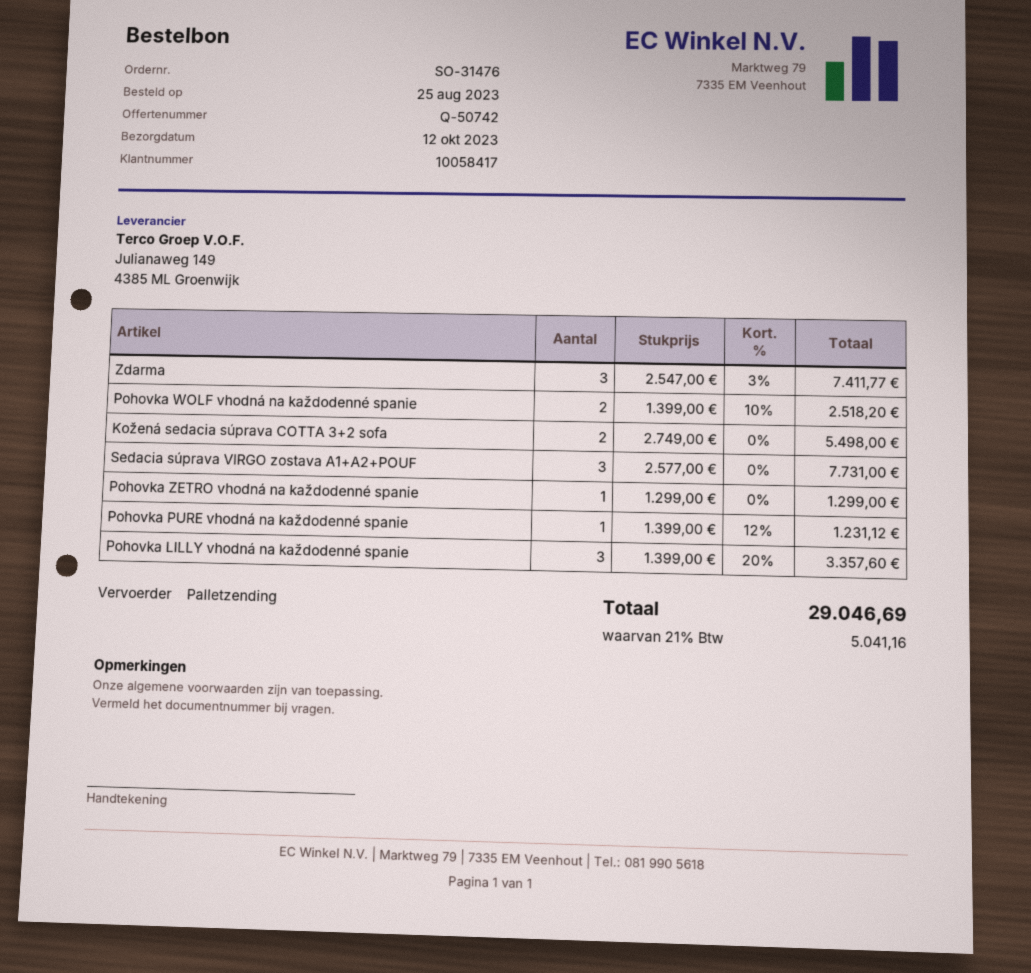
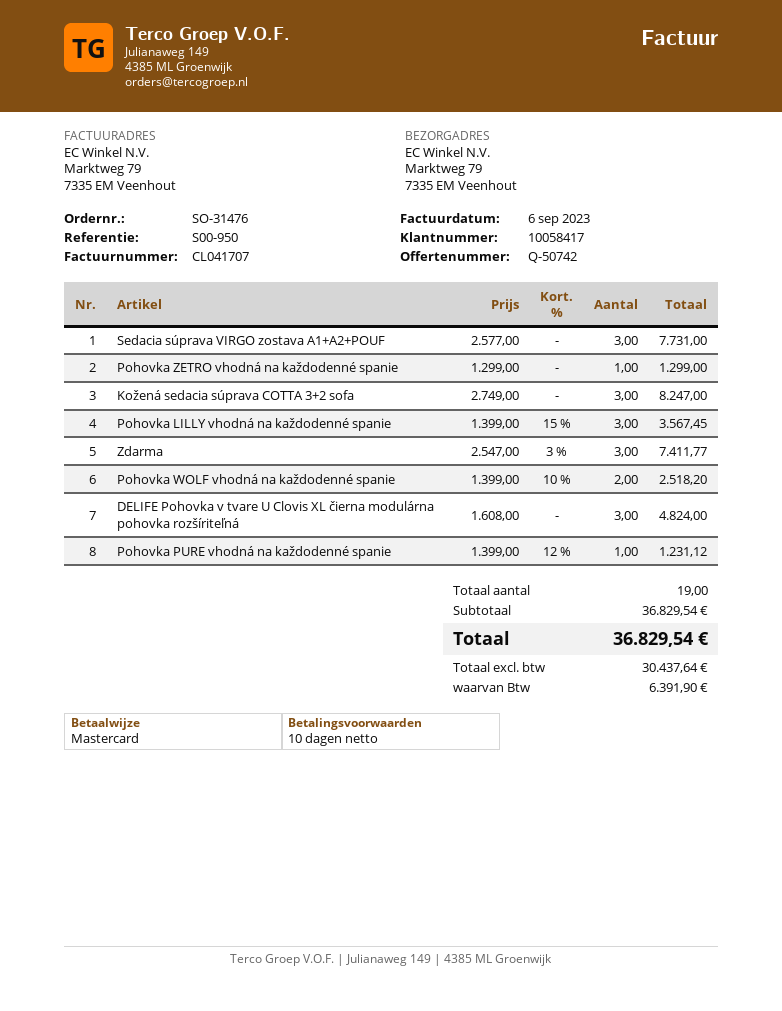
Kožená sedacia súprava COTTA 3+2 sofa: 2 x 2749.00 = 5498.00 -> 3 x 2749.00 = 8247.00
Pohovka LILLY vhodná na každodenné spanie: 3 x 1399.00 - 20% = 3357.60 -> 3 x 1399.00 - 15% = 3567.45
DELIFE Pohovka v tvare U Clovis XL čierna modulárna pohovka rozšíriteľná: none -> 3 x 1608.00 = 4824.00
tax: 5041.16 -> 6391.90
total: 29046.69 -> 36829.54

